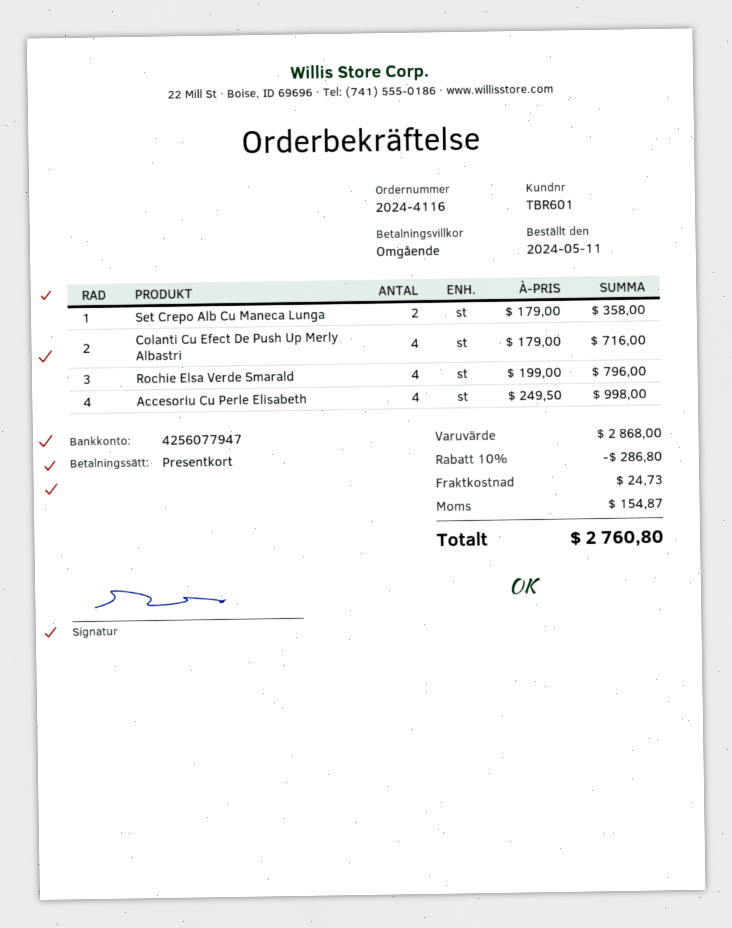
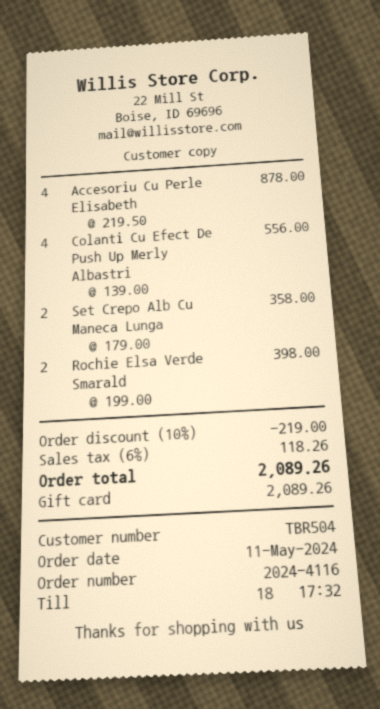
customer number: TBR601 -> TBR504
Colanti Cu Efect De Push Up Merly Albastri: 4 x 179.00 = 716.00 -> 4 x 139.00 = 556.00
Rochie Elsa Verde Smarald: 4 x 199.00 = 796.00 -> 2 x 199.00 = 398.00
Accesoriu Cu Perle Elisabeth: 4 x 249.50 = 998.00 -> 4 x 219.50 = 878.00
discount: 10% = 286.80 -> 10% = 219.00
shipping: 24.73 -> none
tax: 154.87 -> 118.26
total: 2760.80 -> 2089.26

